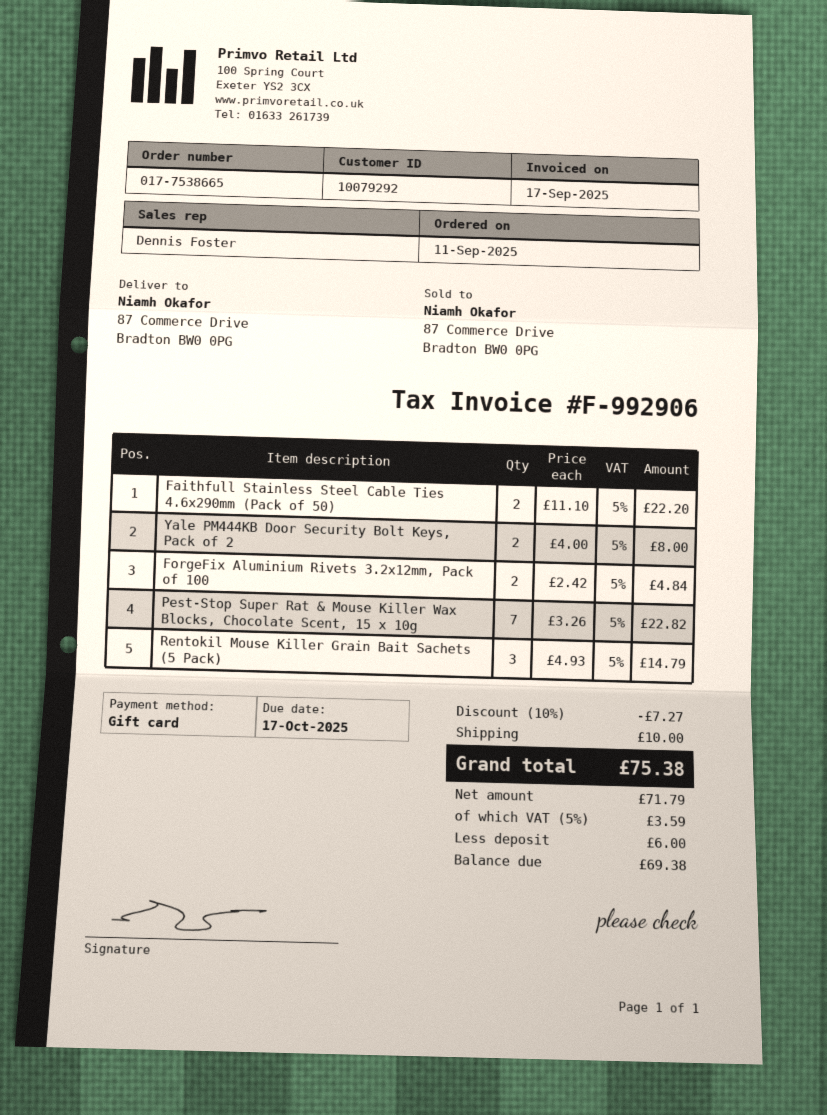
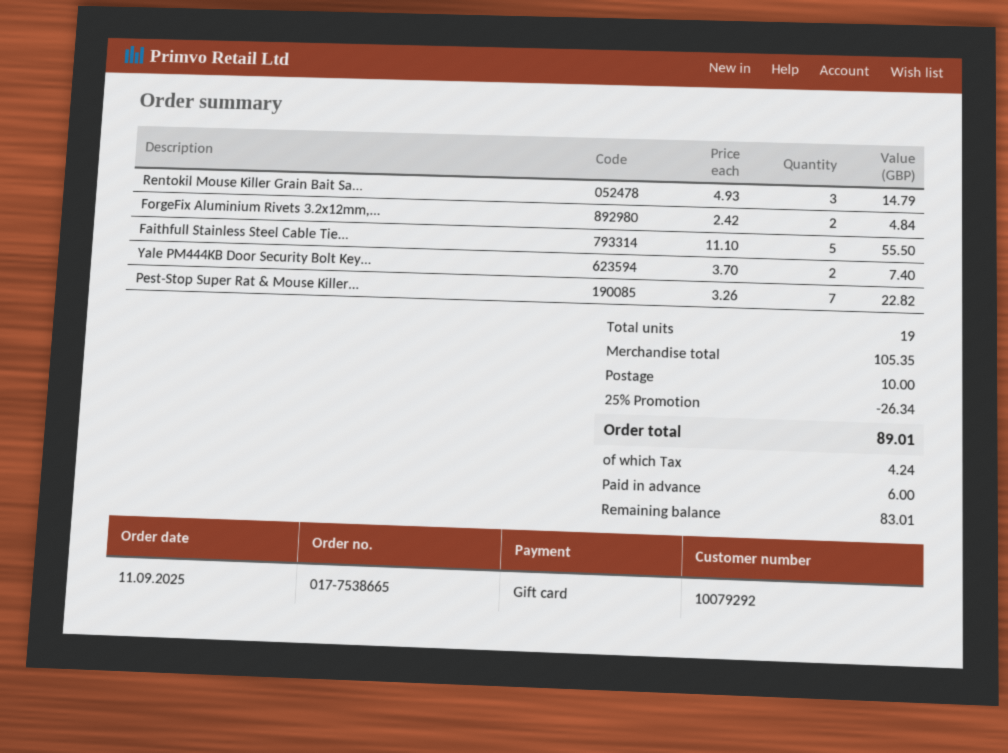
Faithfull Stainless Steel Cable Ties 4.6x290mm (Pack of 50): 2 x 11.10 = 22.20 -> 5 x 11.10 = 55.50
Yale PM444KB Door Security Bolt Keys, Pack of 2: 2 x 4.00 = 8.00 -> 2 x 3.70 = 7.40
discount: 10% = 7.27 -> 25% = 26.34
tax: 3.59 -> 4.24
total: 75.38 -> 89.01
balance: 69.38 -> 83.01

